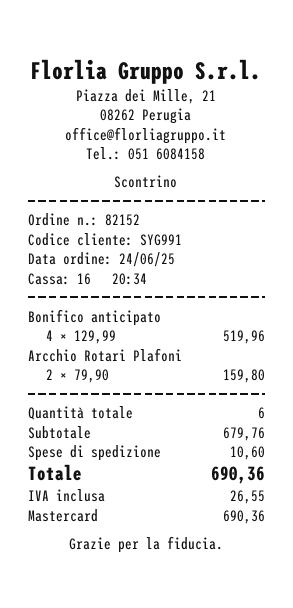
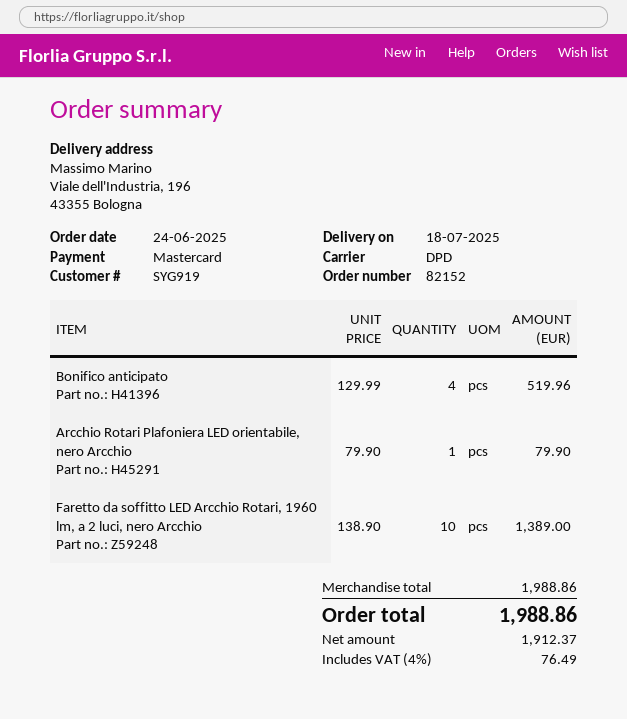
customer number: SYG991 -> SYG919
Arcchio Rotari Plafoni: 2 x 79.90 = 159.80 -> 1 x 79.90 = 79.90
Faretto da soffitto LED Arcchio Rotari, 1960 lm, a 2 luci, nero Arcchio: none -> 10 x 138.90 = 1389.00
subtotal: 679.76 -> 1988.86
shipping: 10.60 -> none
tax: 26.55 -> 76.49
total: 690.36 -> 1988.86

